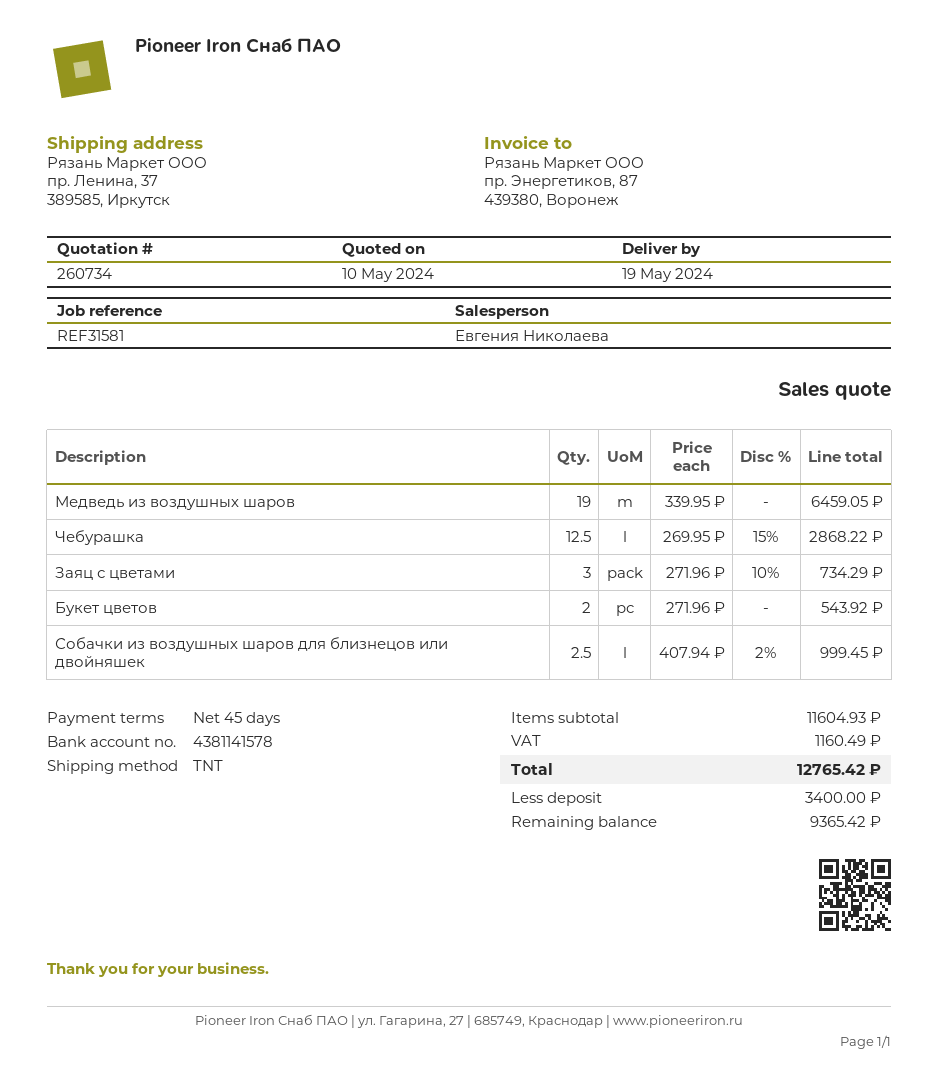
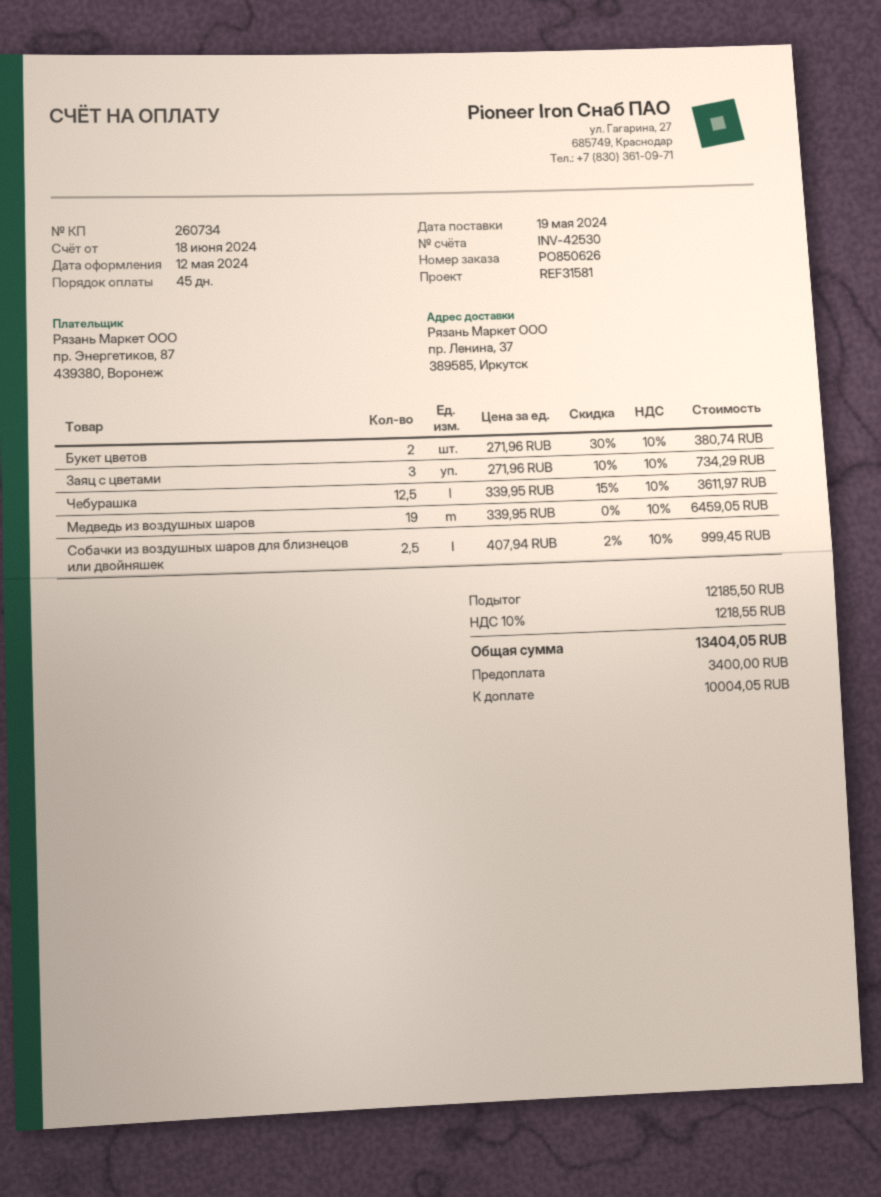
Чебурашка: 12.5 x 269.95 - 15% = 2868.22 -> 12.5 x 339.95 - 15% = 3611.97
Букет цветов: 2 x 271.96 = 543.92 -> 2 x 271.96 - 30% = 380.74
subtotal: 11604.93 -> 12185.50
tax: 1160.49 -> 1218.55
total: 12765.42 -> 13404.05
balance: 9365.42 -> 10004.05

